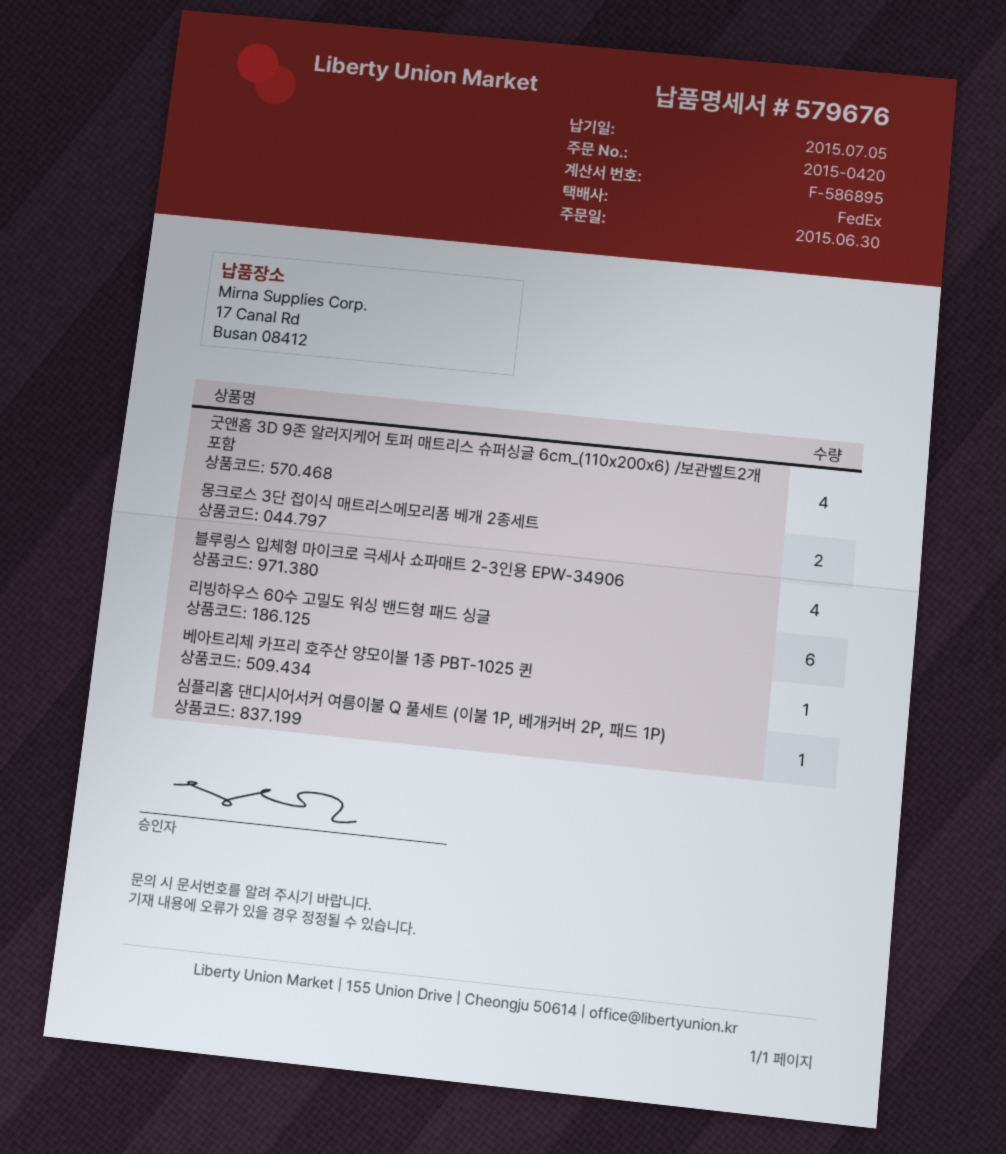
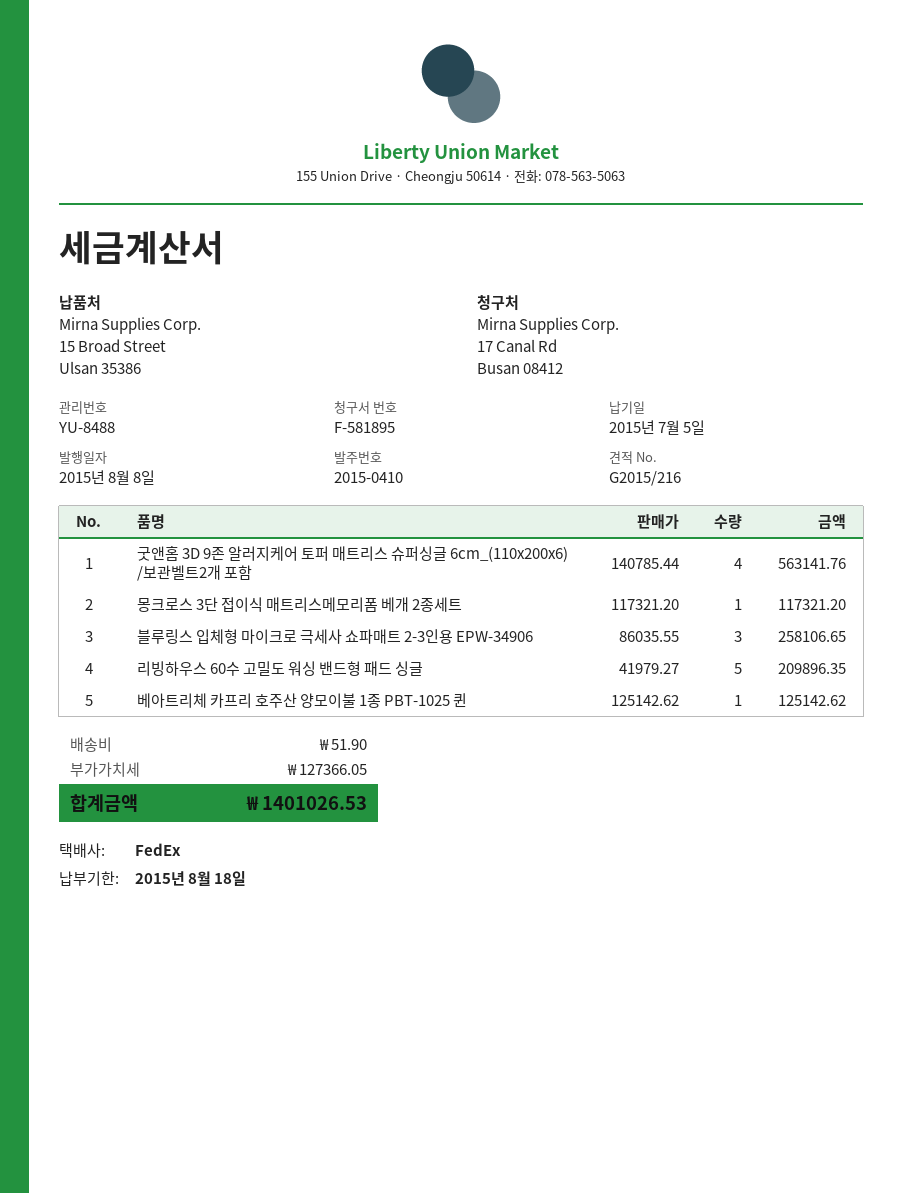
order number: 2015-0420 -> 2015-0410
invoice number: F-586895 -> F-581895
ship to: 17 Canal Rd, Busan 08412 -> 15 Broad Street, Ulsan 35386
몽크로스 3단 접이식 매트리스메모리폼 베개 2종세트: 2 -> 1
블루링스 입체형 마이크로 극세사 쇼파매트 2-3인용 EPW-34906: 4 -> 3
리빙하우스 60수 고밀도 워싱 밴드형 패드 싱글: 6 -> 5
심플리홈 댄디시어서커 여름이불 Q 풀세트 (이불 1P, 베개커버 2P, 패드 1P): 1 -> none

